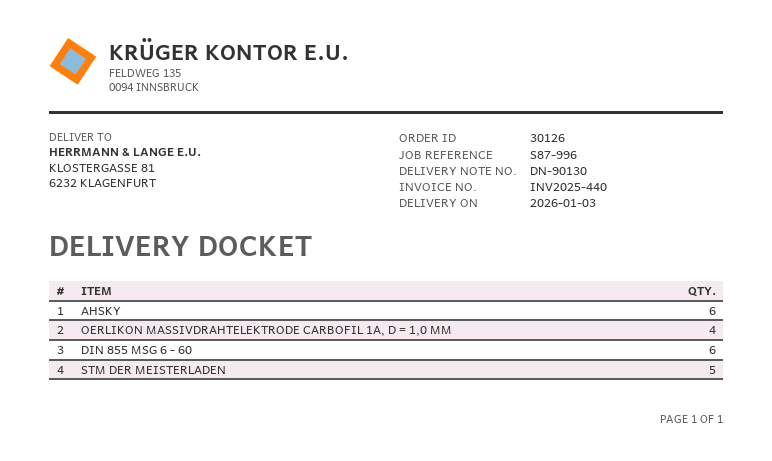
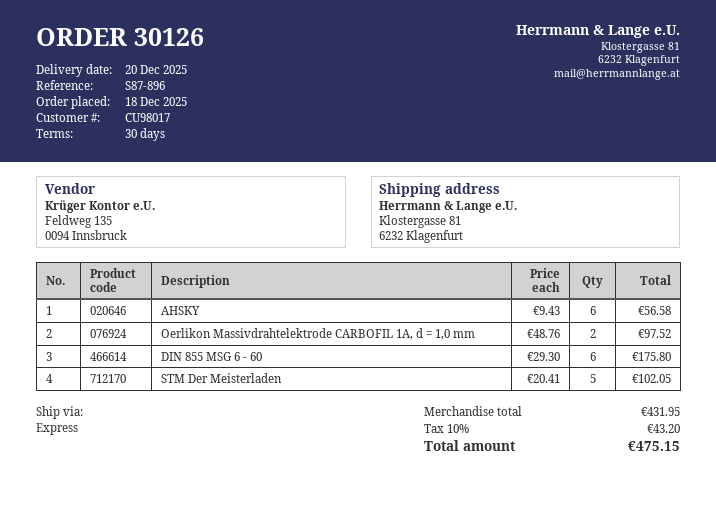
delivery date: 2026-01-03 -> 2025-12-20
reference: S87-996 -> S87-896
OERLIKON MASSIVDRAHTELEKTRODE CARBOFIL 1A, D = 1,0 MM: 4 -> 2

